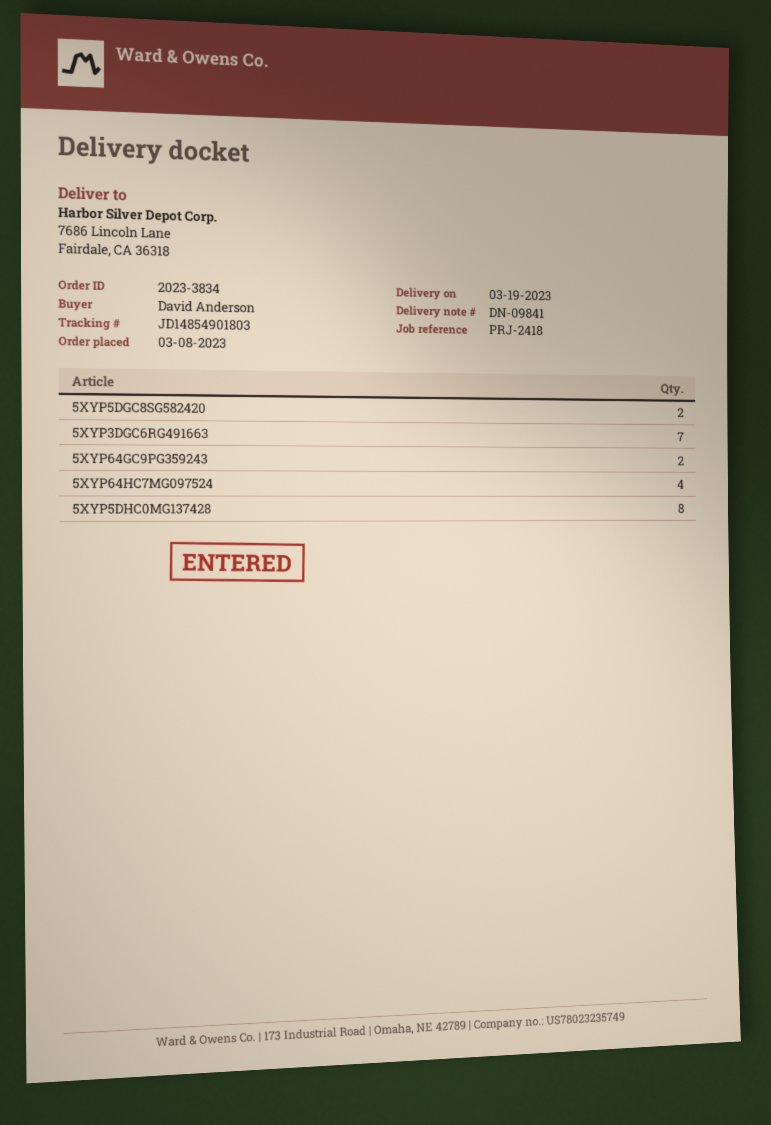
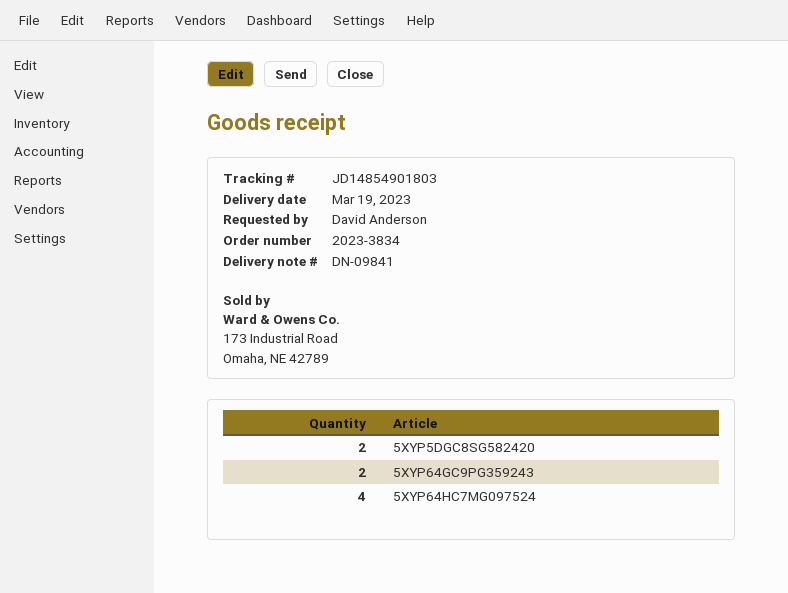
5XYP3DGC6RG491663: 7 -> none
5XYP5DHC0MG137428: 8 -> none

